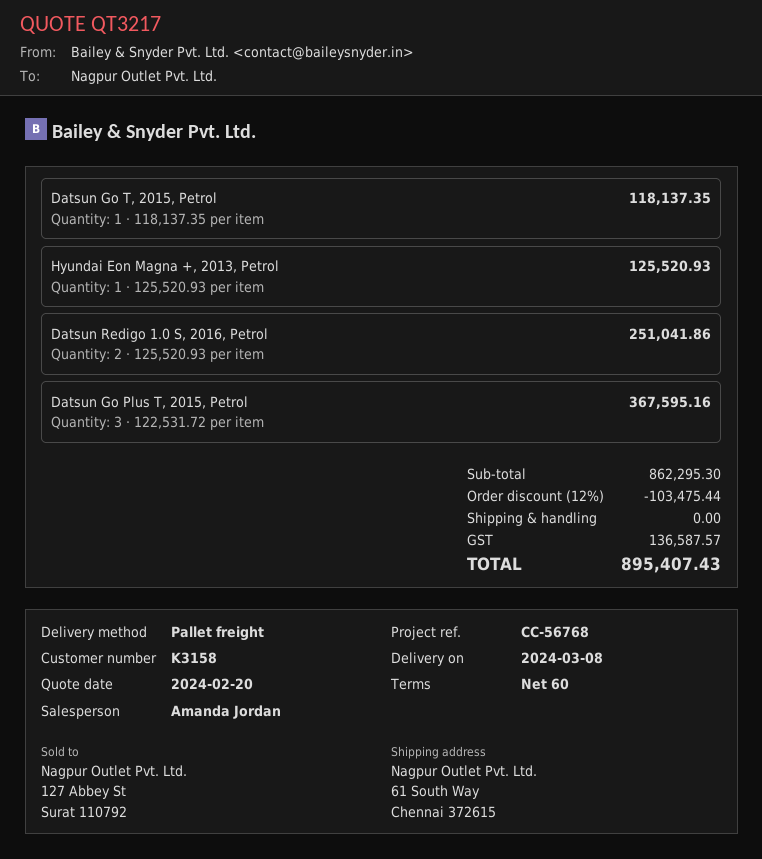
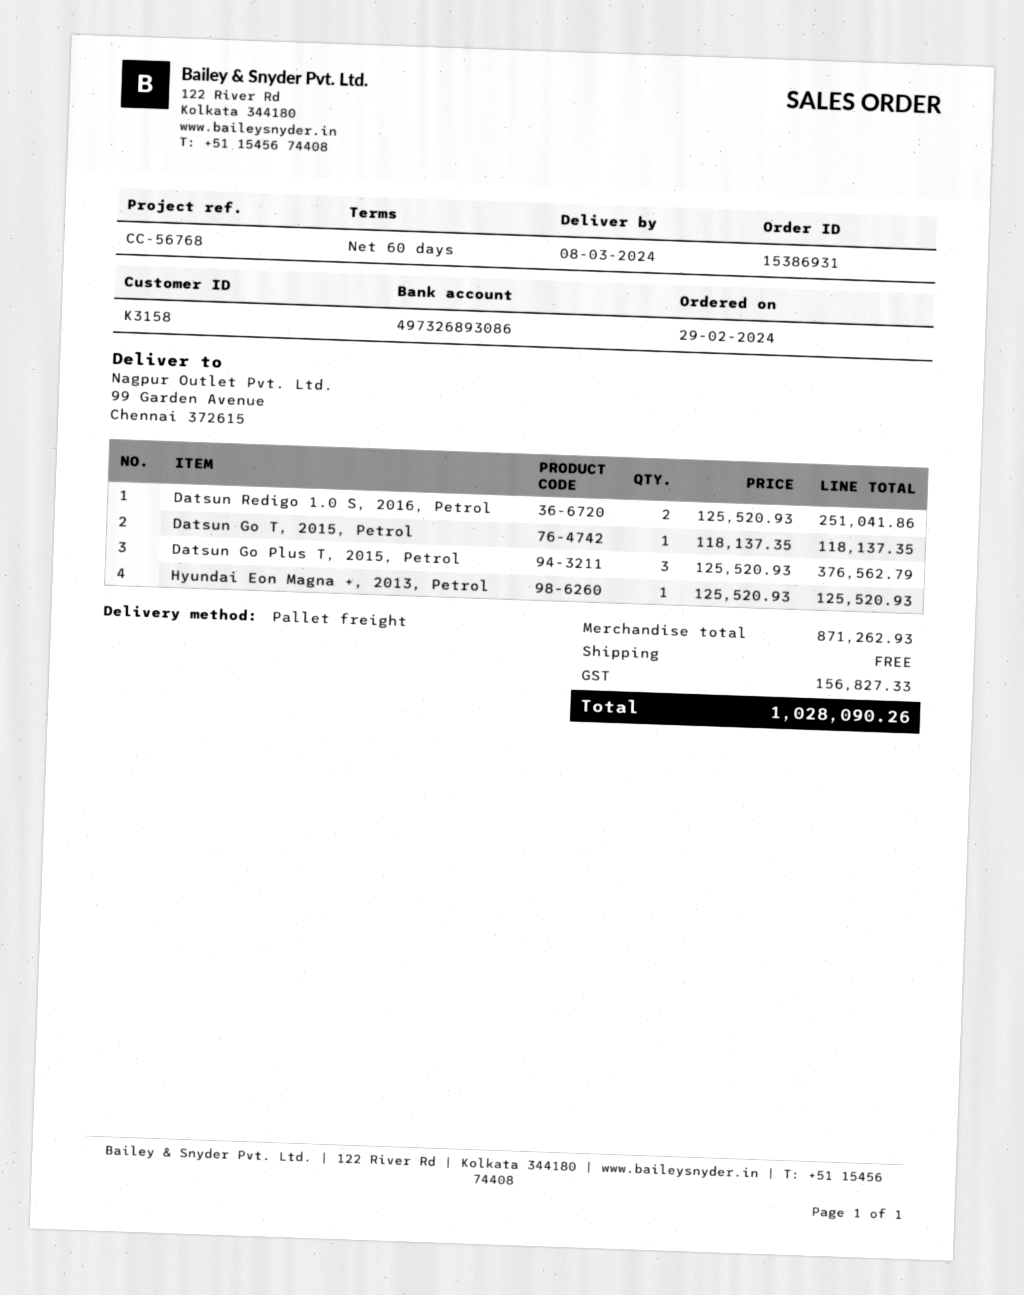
ship to: 61 South Way, Chennai 372615 -> 99 Garden Avenue, Chennai 372615
Datsun Go Plus T, 2015, Petrol: 3 x 122531.72 = 367595.16 -> 3 x 125520.93 = 376562.79
subtotal: 862295.30 -> 871262.93
discount: 12% = 103475.44 -> none
tax: 136587.57 -> 156827.33
total: 895407.43 -> 1028090.26

